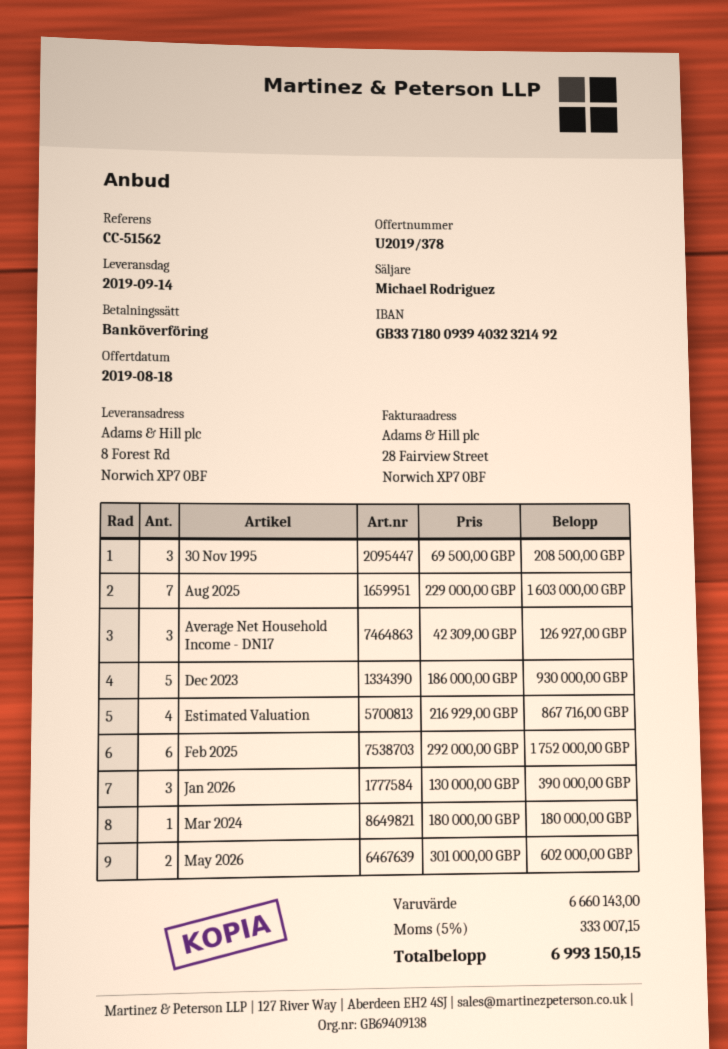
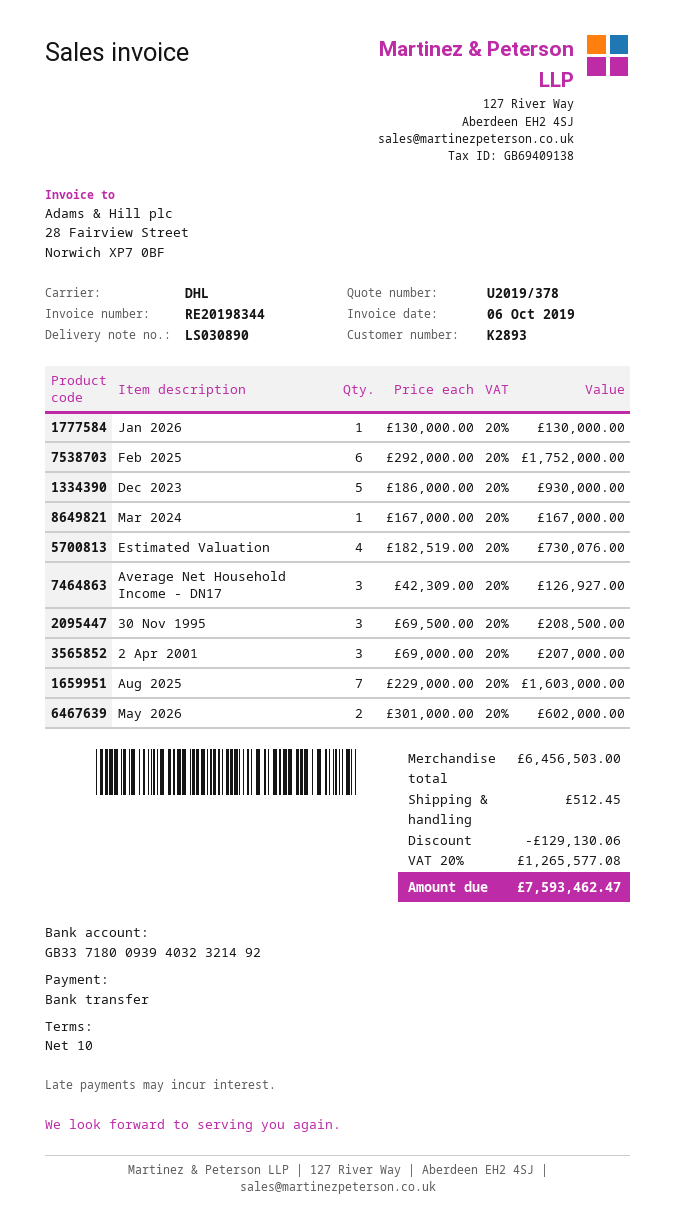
Estimated Valuation: 4 x 216929.00 = 867716.00 -> 4 x 182519.00 = 730076.00
Jan 2026: 3 x 130000.00 = 390000.00 -> 1 x 130000.00 = 130000.00
Mar 2024: 1 x 180000.00 = 180000.00 -> 1 x 167000.00 = 167000.00
2 Apr 2001: none -> 3 x 69000.00 = 207000.00
subtotal: 6660143.00 -> 6456503.00
discount: none -> 129130.06
shipping: none -> 512.45
tax: 5% = 333007.15 -> 20% = 1265577.08
total: 6993150.15 -> 7593462.47

